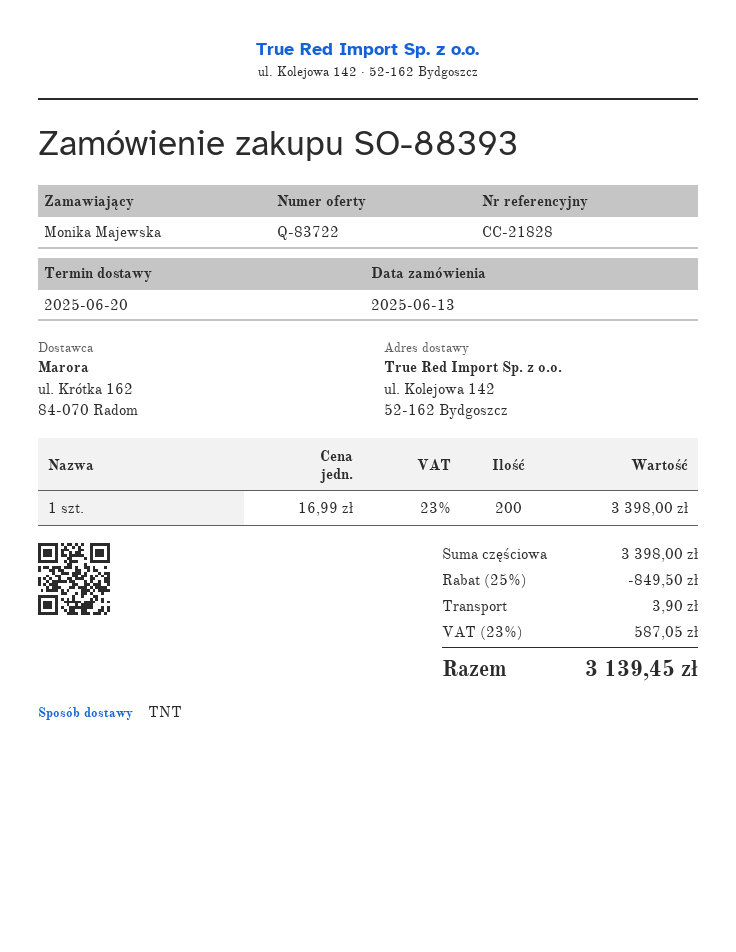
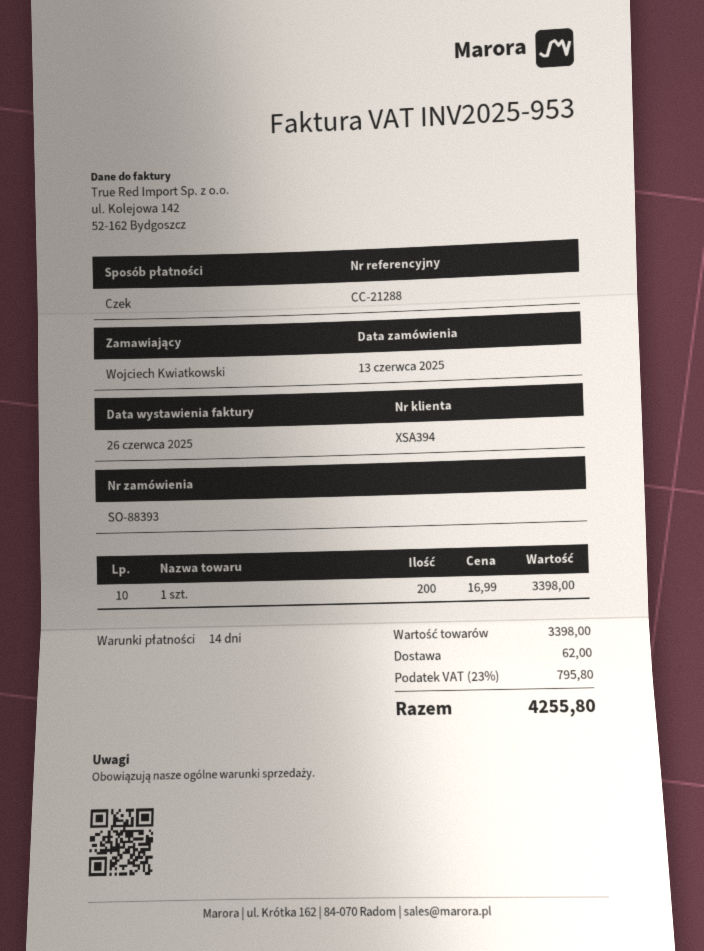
reference: CC-21828 -> CC-21288
ordered by: Monika Majewska -> Wojciech Kwiatkowski
discount: 25% = 849.50 -> none
shipping: 3.90 -> 62.00
tax: 23% = 587.05 -> 23% = 795.80
total: 3139.45 -> 4255.80

